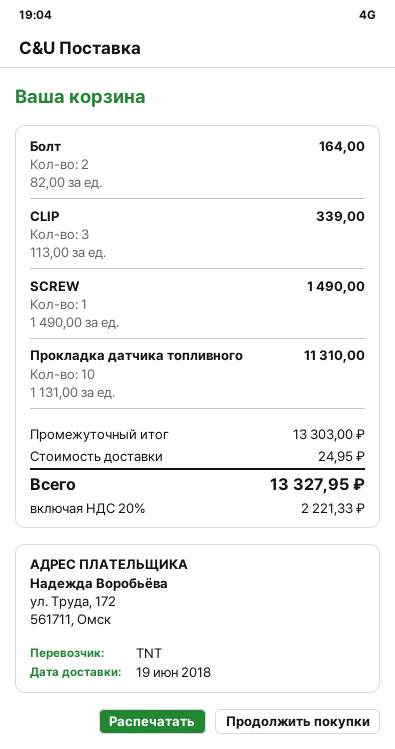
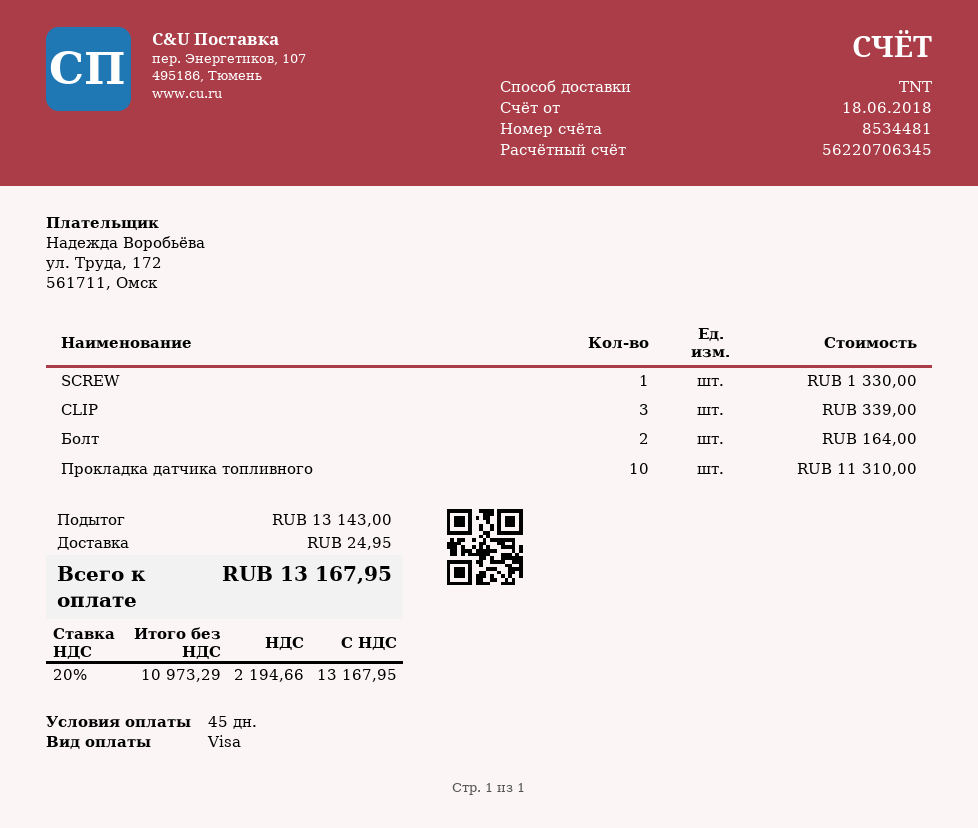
SCREW: 1 for 1490.00 -> 1 for 1330.00
subtotal: 13303.00 -> 13143.00
tax: 20% = 2221.33 -> 20% = 2194.66
total: 13327.95 -> 13167.95

